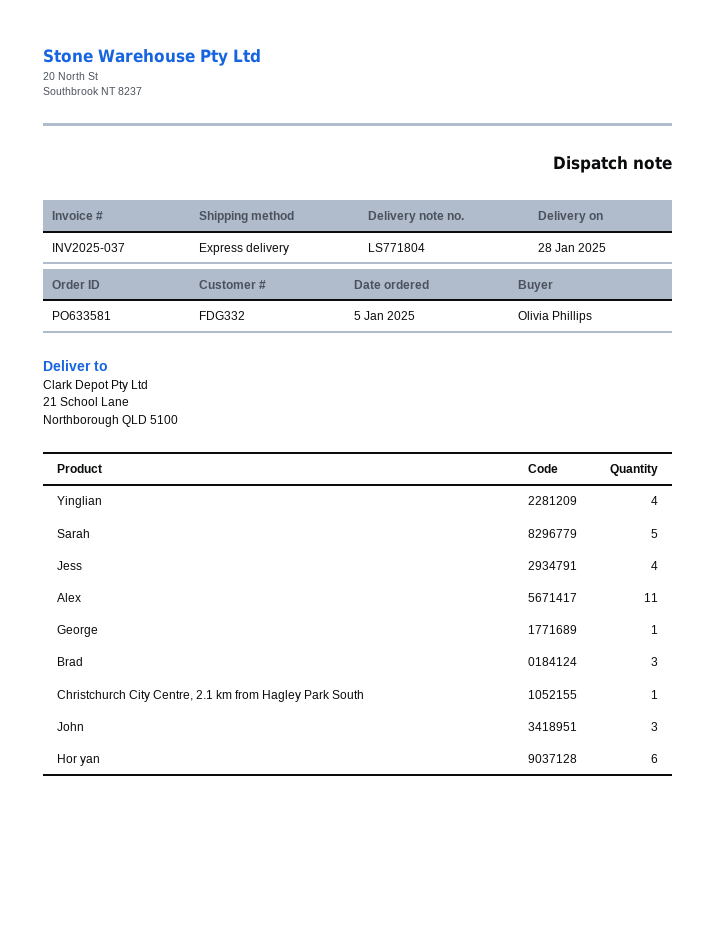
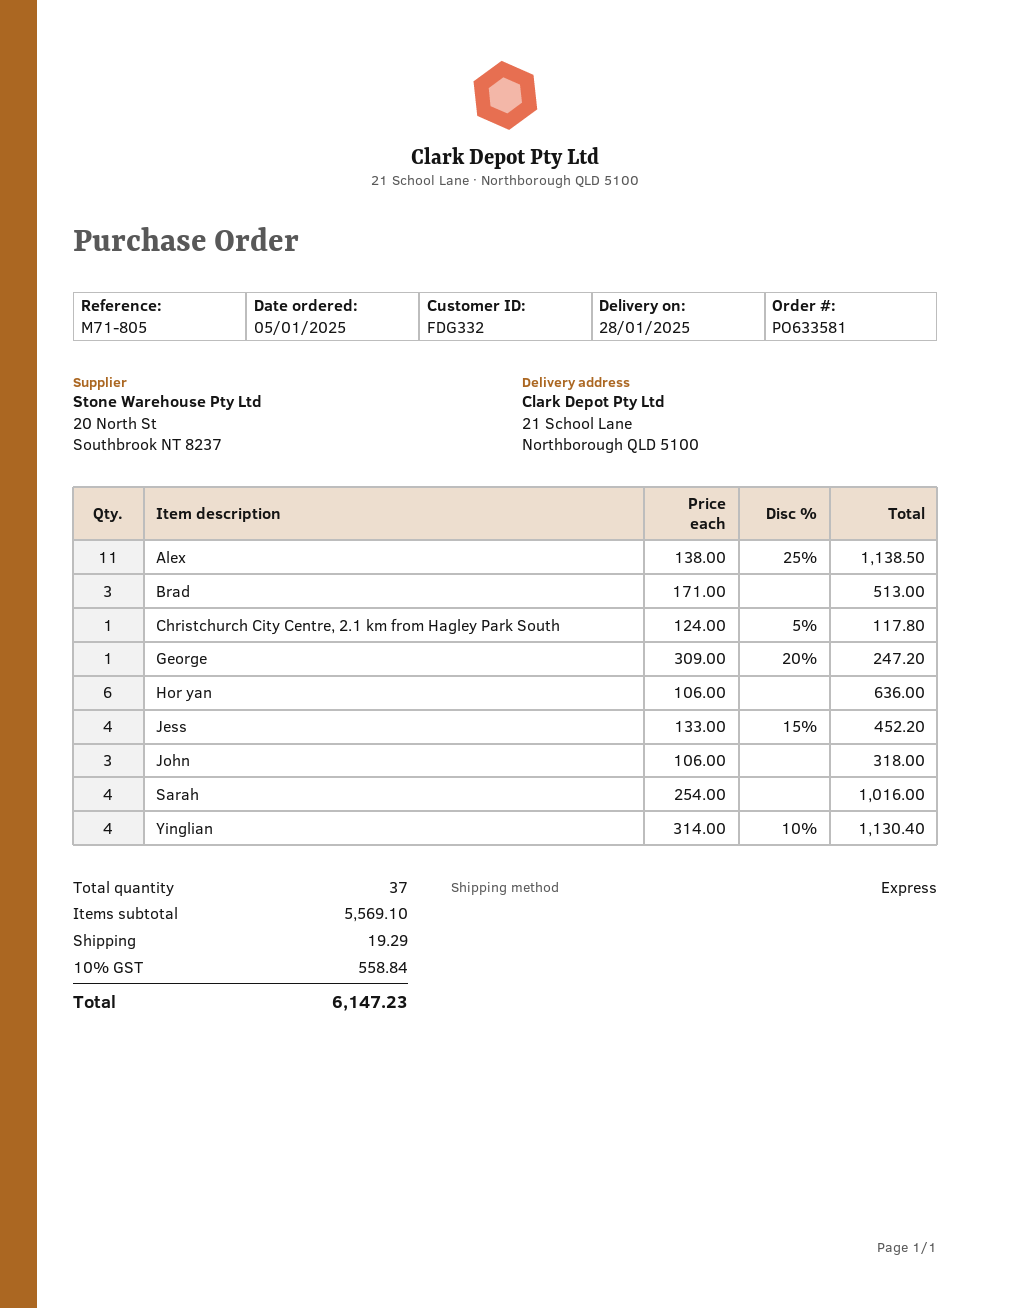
Sarah: 5 -> 4

